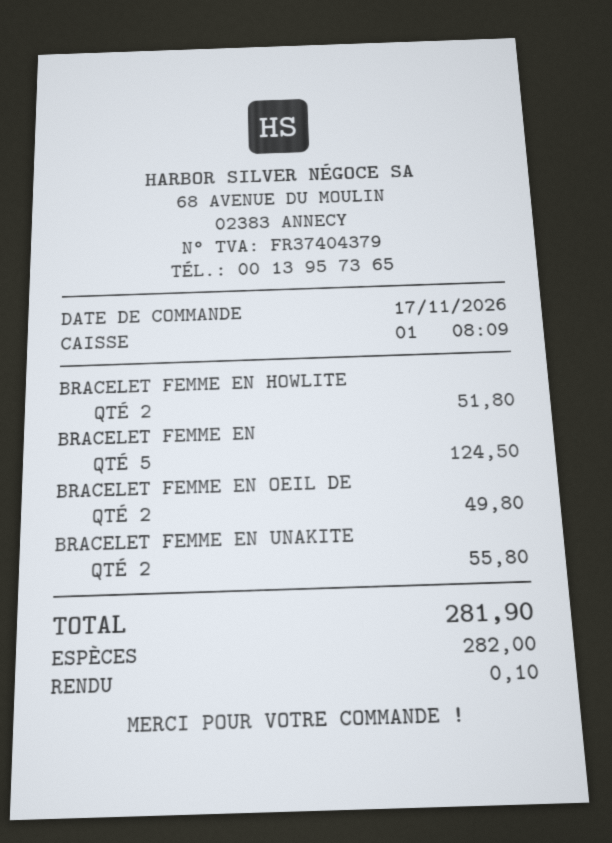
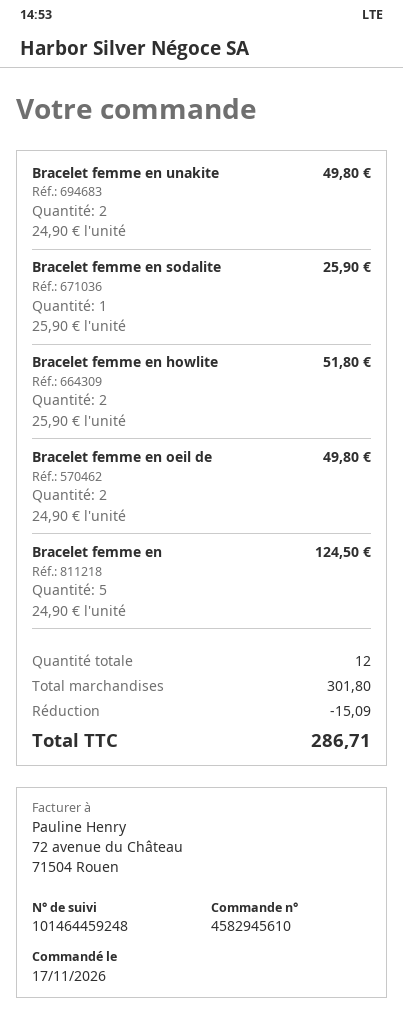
BRACELET FEMME EN UNAKITE: 2 for 55.80 -> 2 for 49.80
Bracelet femme en sodalite: none -> 1 for 25.90
discount: none -> 15.09
total: 281.90 -> 286.71

